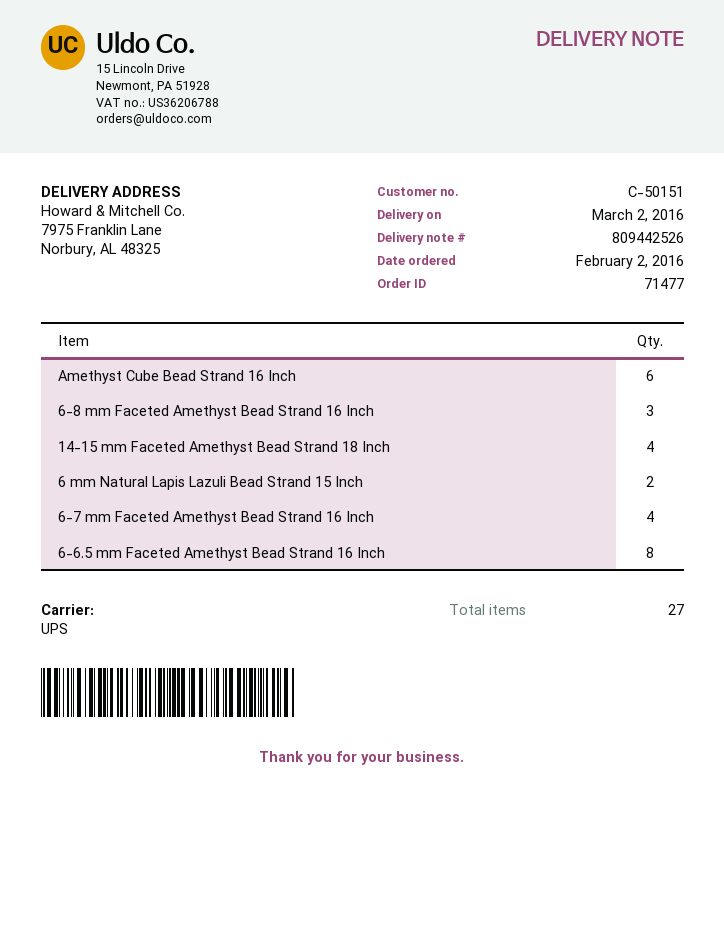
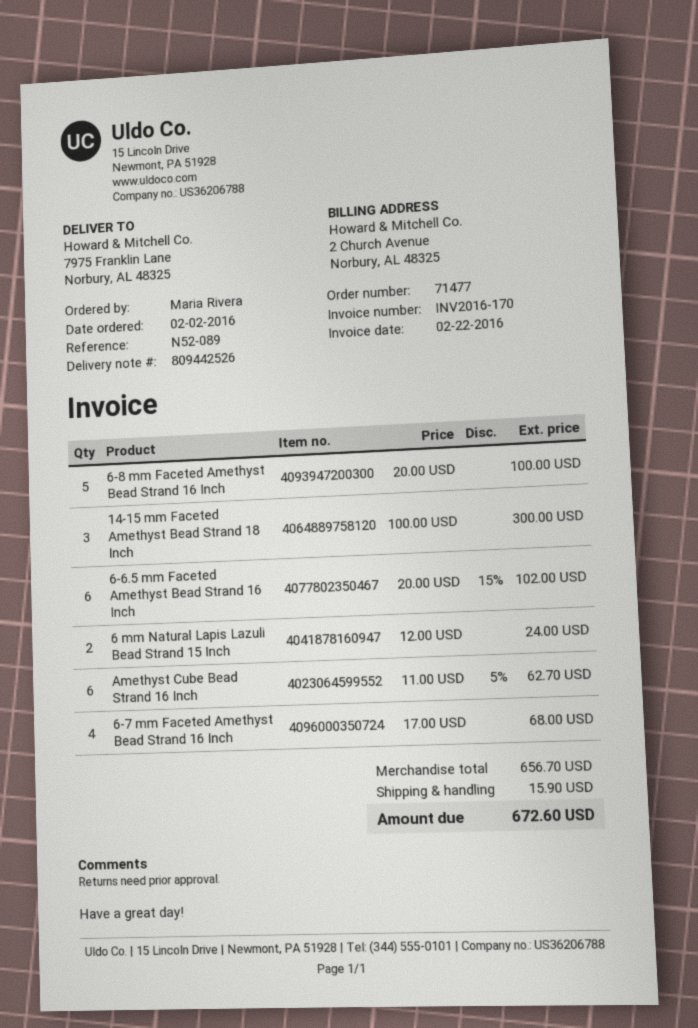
6-8 mm Faceted Amethyst Bead Strand 16 Inch: 3 -> 5
14-15 mm Faceted Amethyst Bead Strand 18 Inch: 4 -> 3
6-6.5 mm Faceted Amethyst Bead Strand 16 Inch: 8 -> 6

